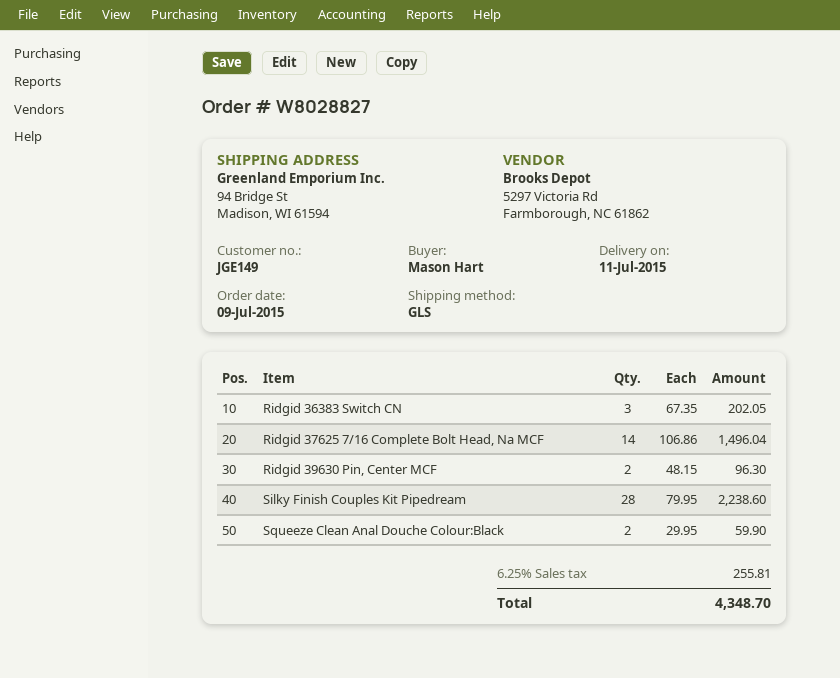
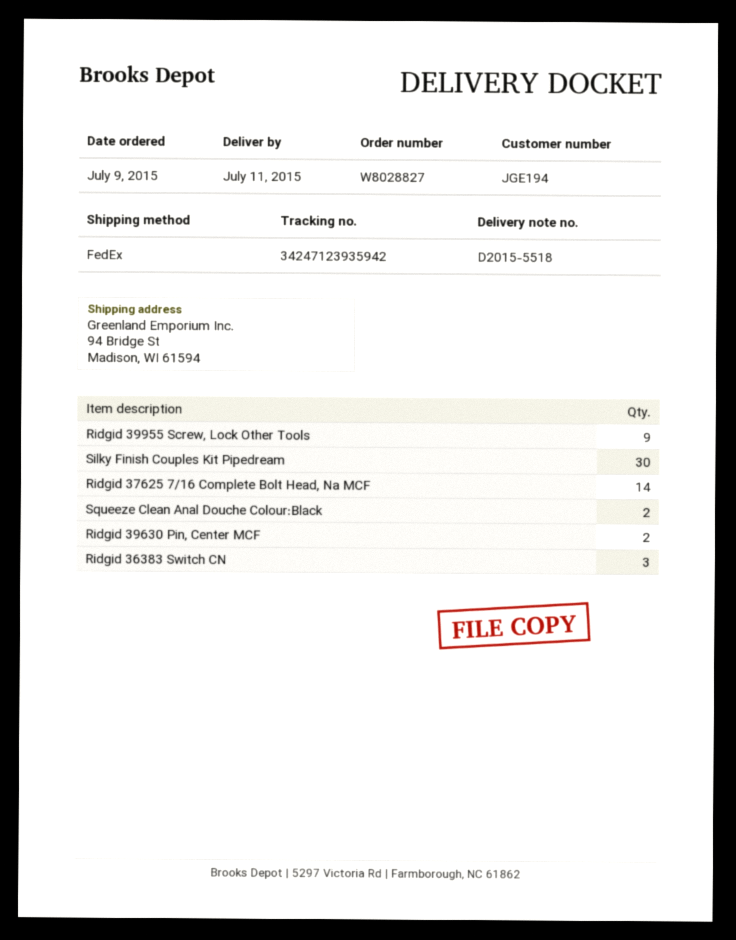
customer number: JGE149 -> JGE194
shipping method: GLS -> FedEx
Silky Finish Couples Kit Pipedream: 28 -> 30
Ridgid 39955 Screw, Lock Other Tools: none -> 9

